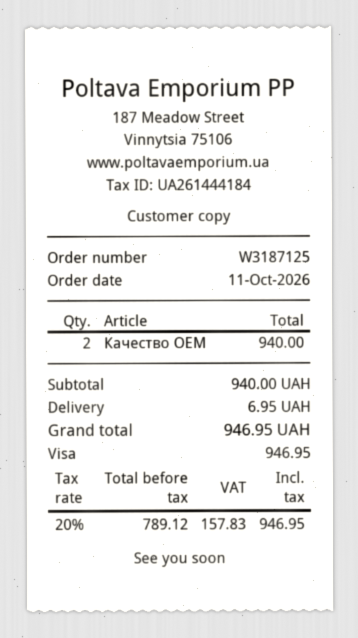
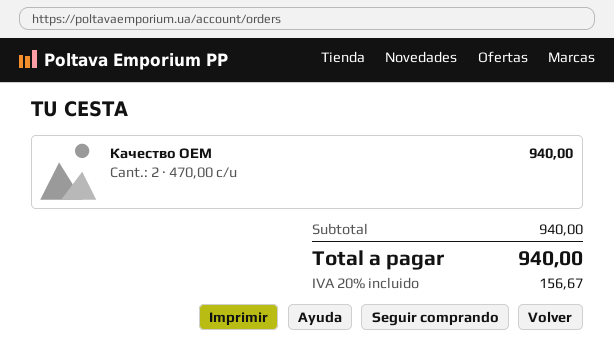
shipping: 6.95 -> none
tax: 20% = 157.83 -> 20% = 156.67
total: 946.95 -> 940.00

